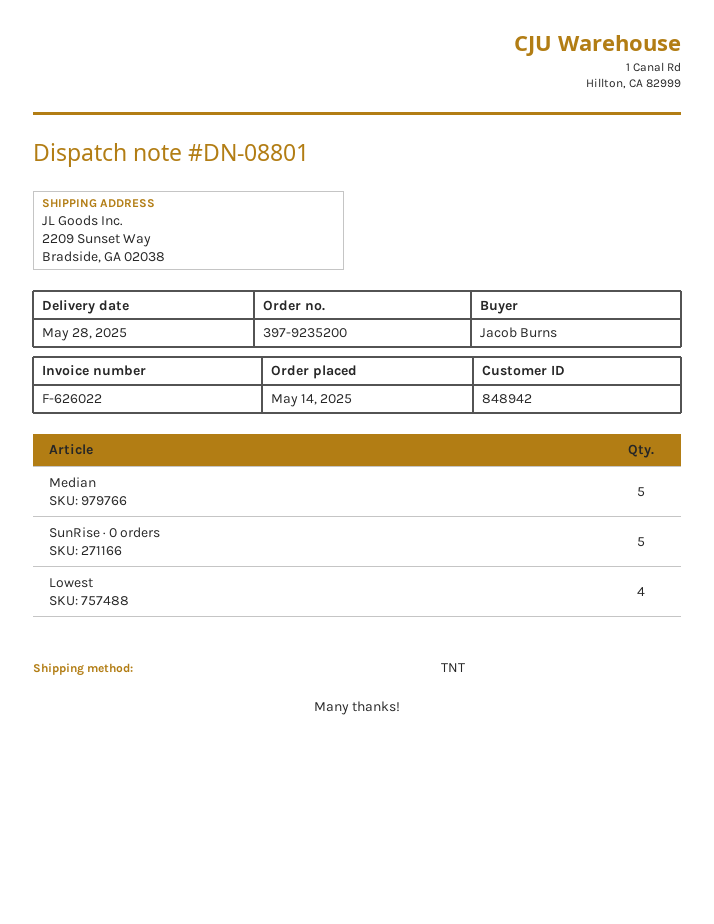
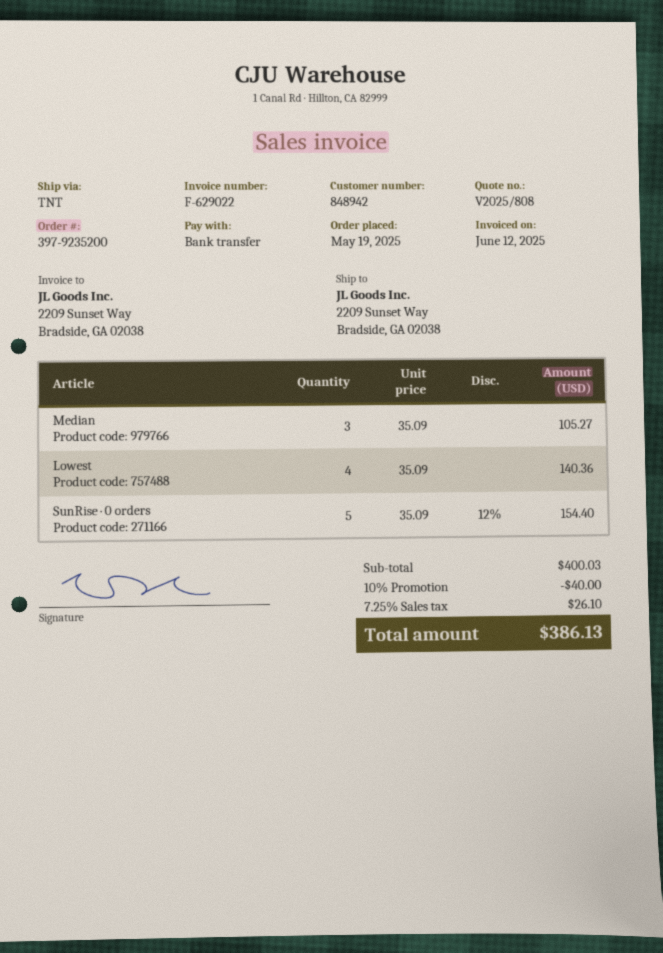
order date: 2025-05-14 -> 2025-05-19
invoice number: F-626022 -> F-629022
Median: 5 -> 3

